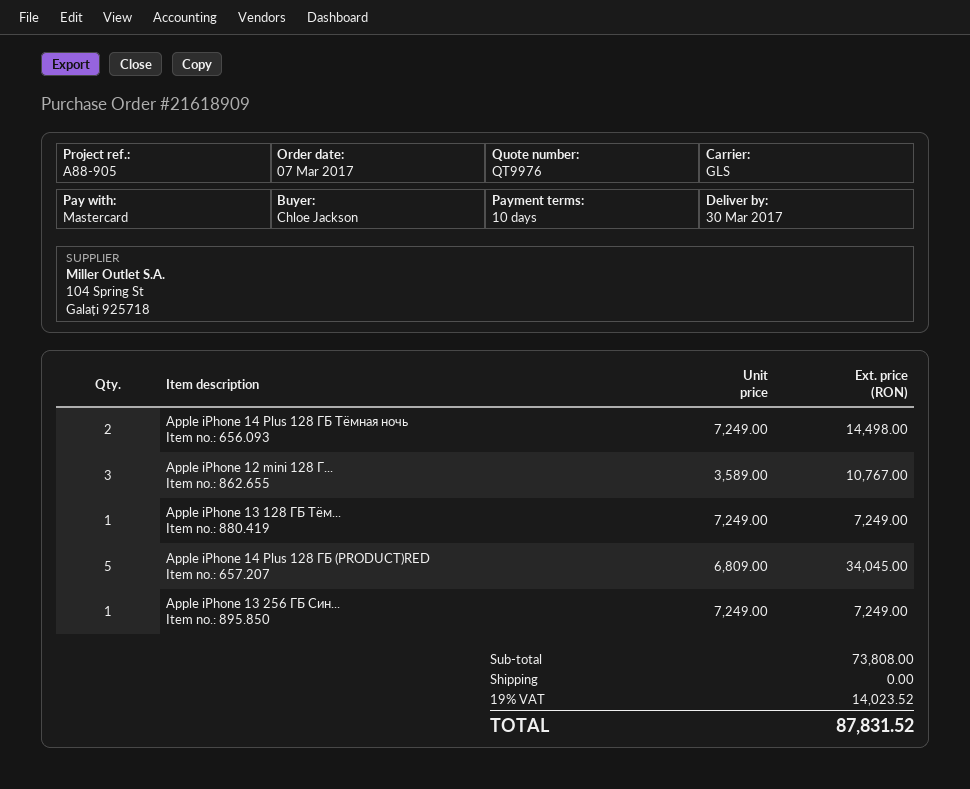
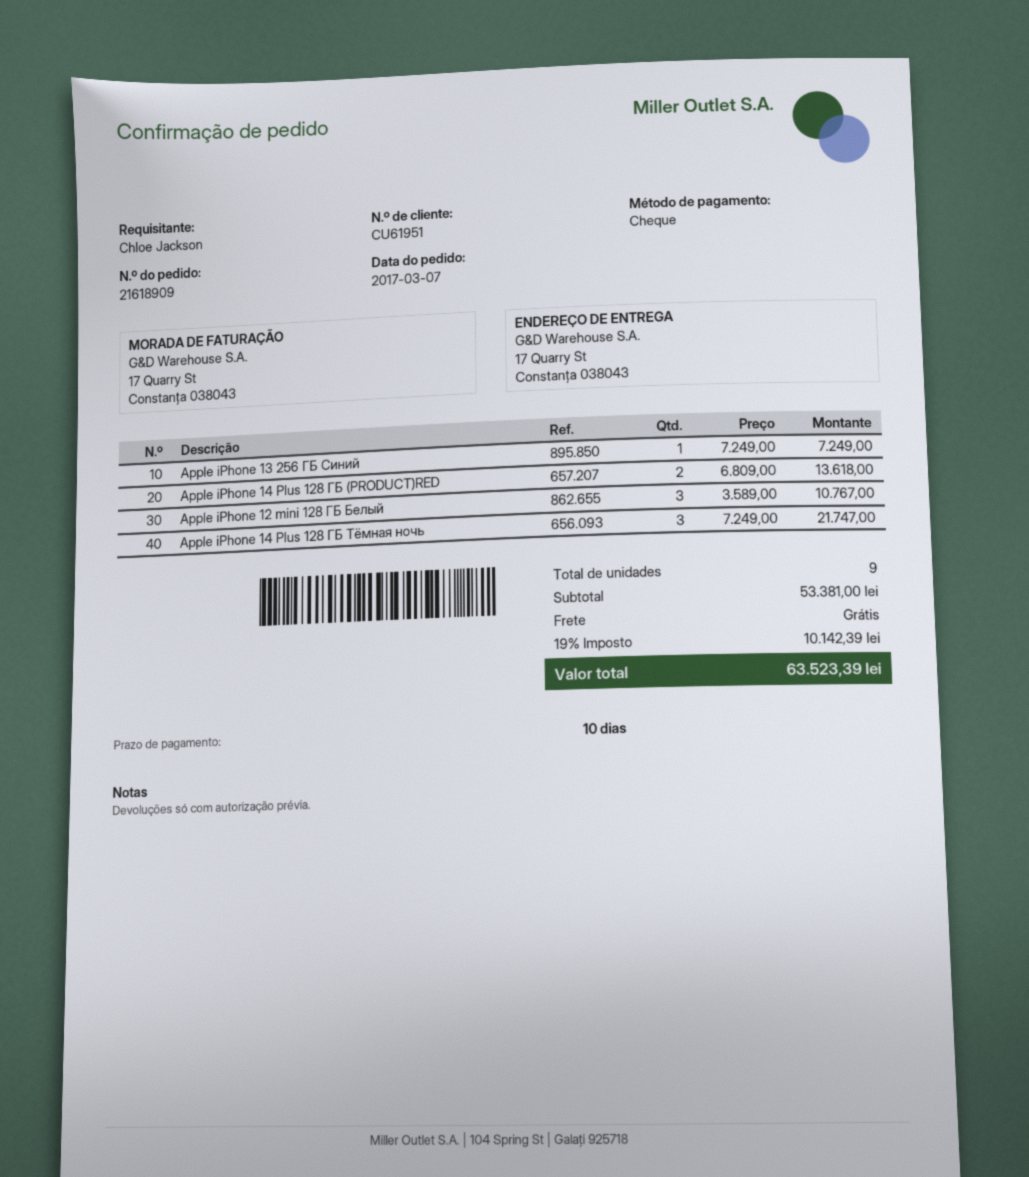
payment method: Mastercard -> cheque
Apple iPhone 14 Plus 128 ГБ Тёмная ночь: 2 x 7249.00 = 14498.00 -> 3 x 7249.00 = 21747.00
Apple iPhone 13 128 ГБ Тём...: 1 x 7249.00 = 7249.00 -> none
Apple iPhone 14 Plus 128 ГБ (PRODUCT)RED: 5 x 6809.00 = 34045.00 -> 2 x 6809.00 = 13618.00
subtotal: 73808.00 -> 53381.00
tax: 19% = 14023.52 -> 19% = 10142.39
total: 87831.52 -> 63523.39

